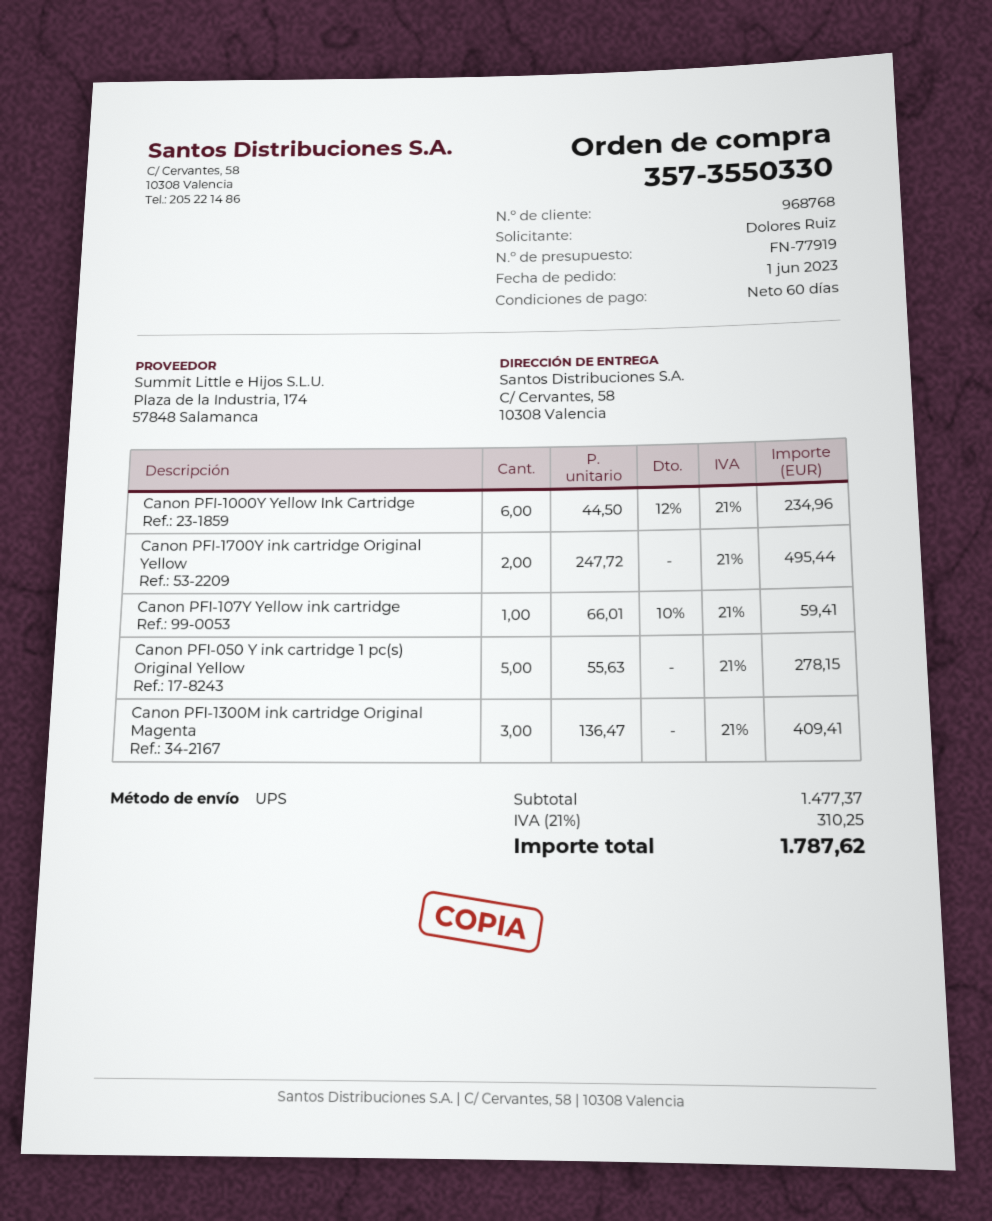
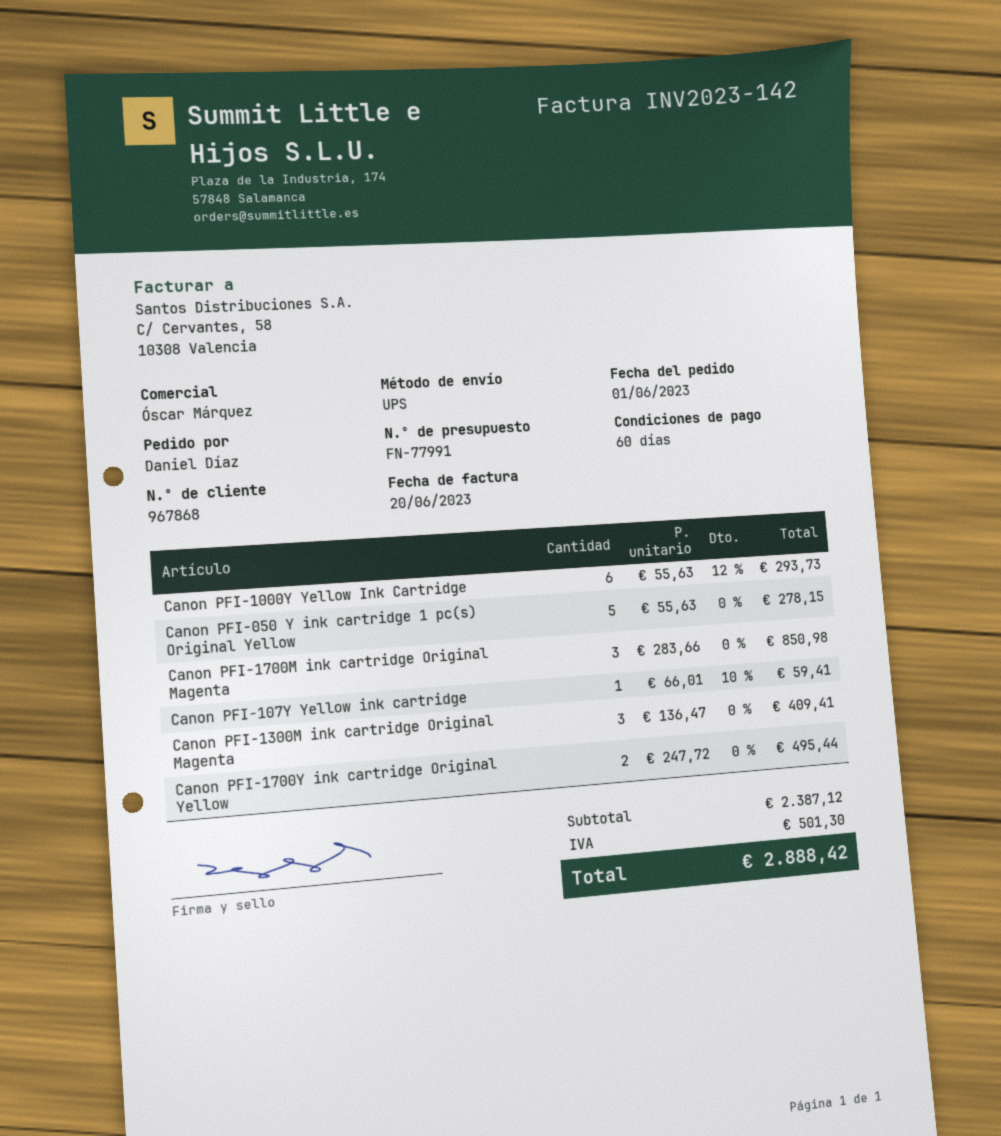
quote number: FN-77919 -> FN-77991
customer number: 968768 -> 967868
ordered by: Dolores Ruiz -> Daniel Díaz
Canon PFI-1000Y Yellow Ink Cartridge: 6 x 44.50 - 12% = 234.96 -> 6 x 55.63 - 12% = 293.73
Canon PFI-1700M ink cartridge Original Magenta: none -> 3 x 283.66 = 850.98
subtotal: 1477.37 -> 2387.12
tax: 310.25 -> 501.30
total: 1787.62 -> 2888.42

